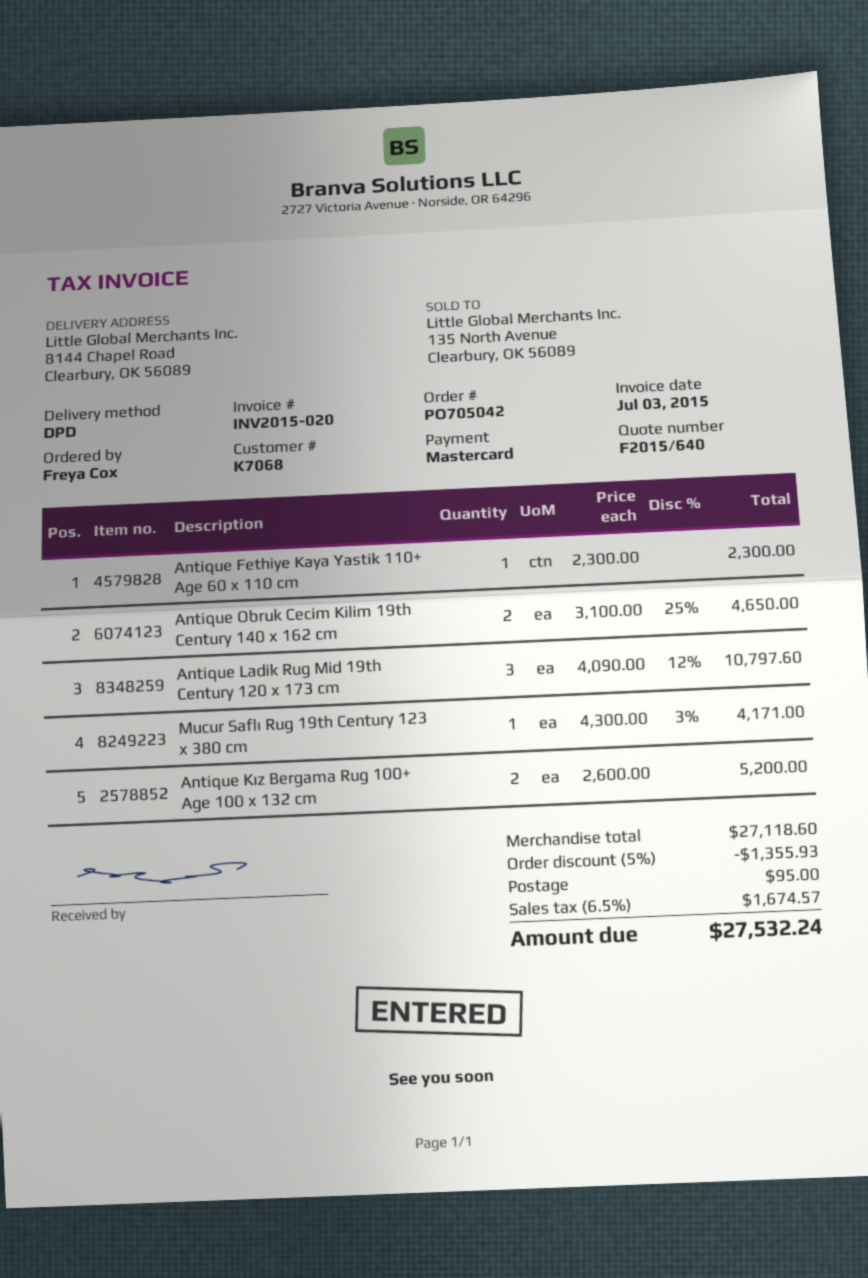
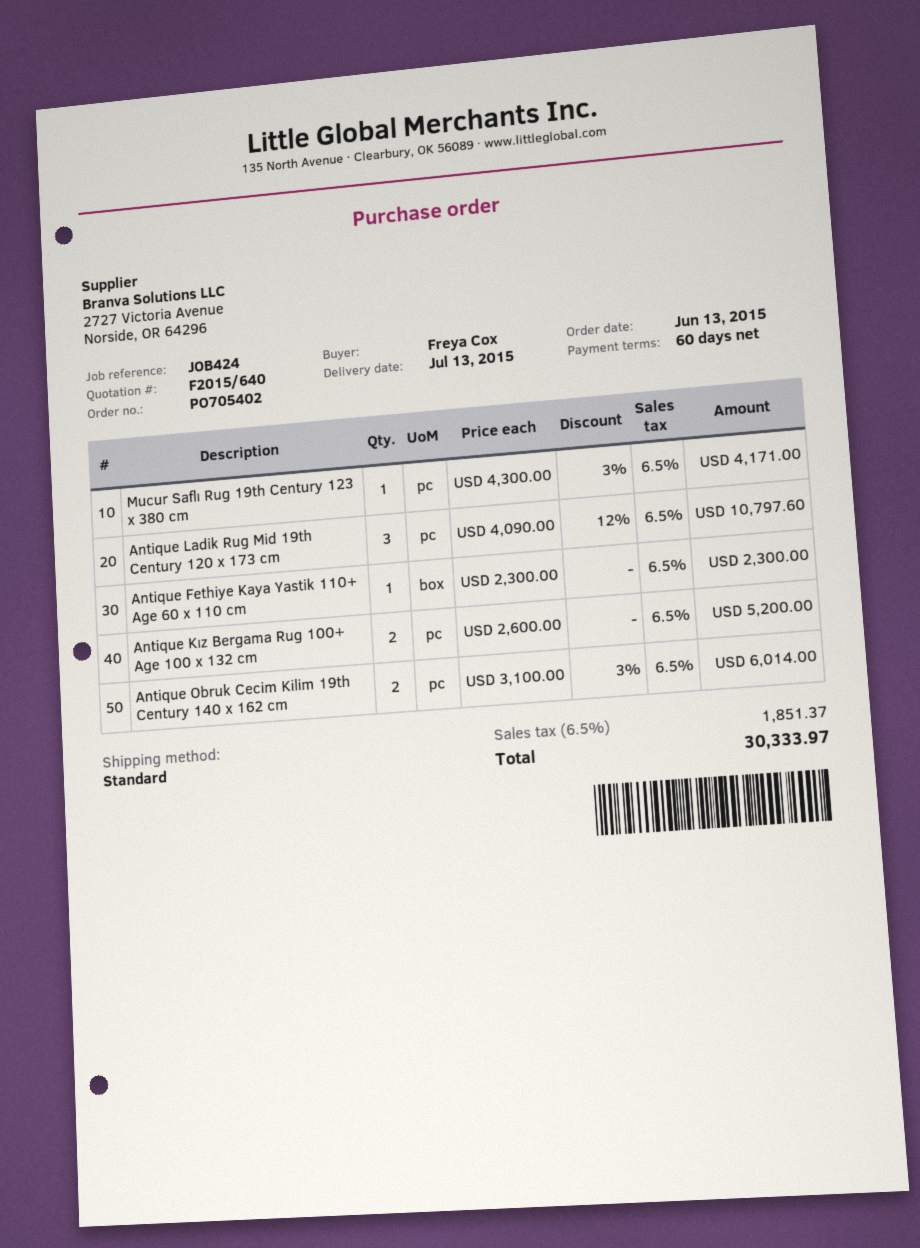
order number: PO705042 -> PO705402
shipping method: DPD -> standard
Antique Obruk Cecim Kilim 19th Century 140 x 162 cm: 2 x 3100.00 - 25% = 4650.00 -> 2 x 3100.00 - 3% = 6014.00
discount: 5% = 1355.93 -> none
shipping: 95.00 -> none
tax: 6.5% = 1674.57 -> 6.5% = 1851.37
total: 27532.24 -> 30333.97

